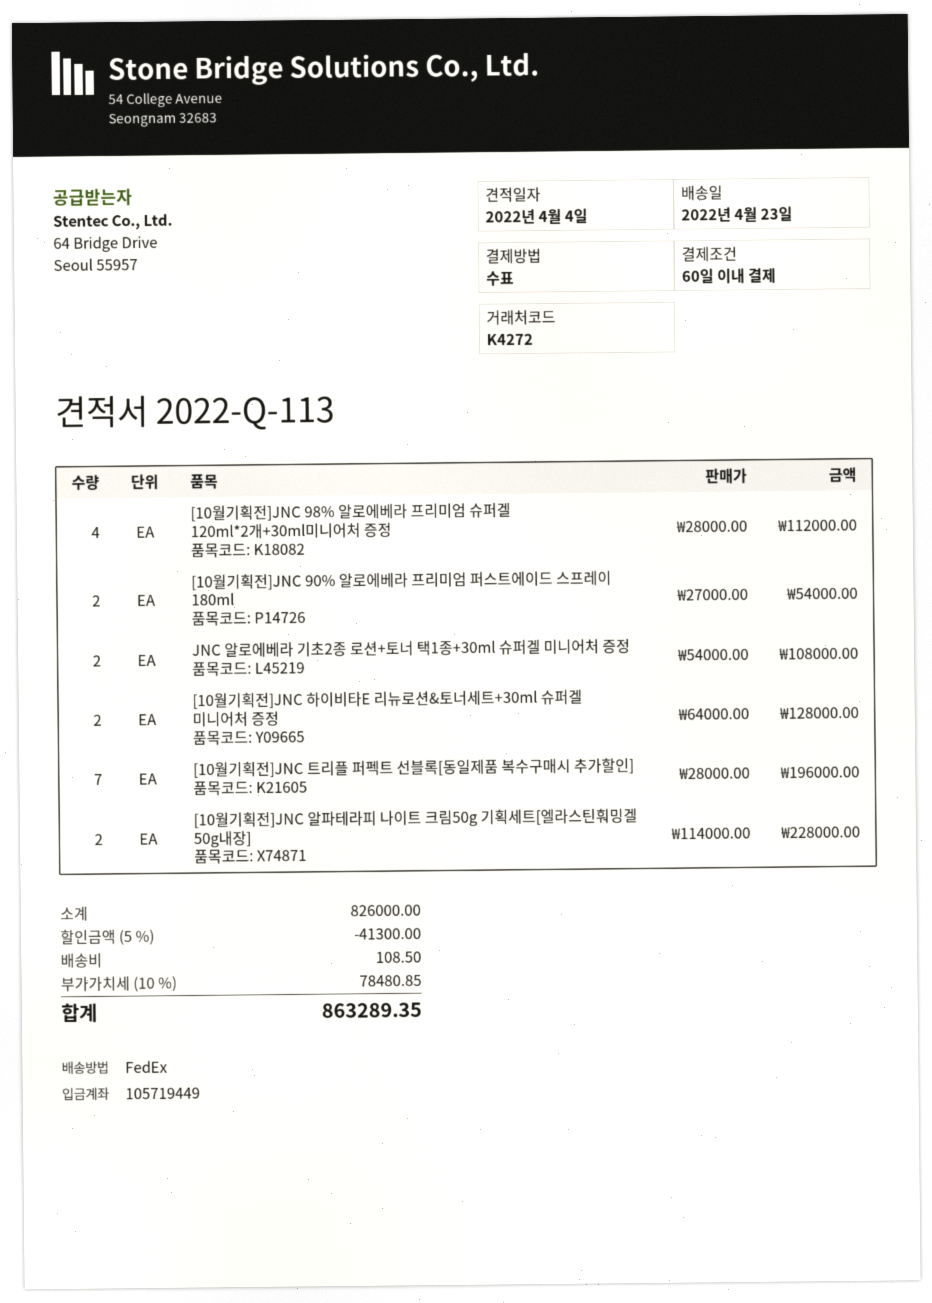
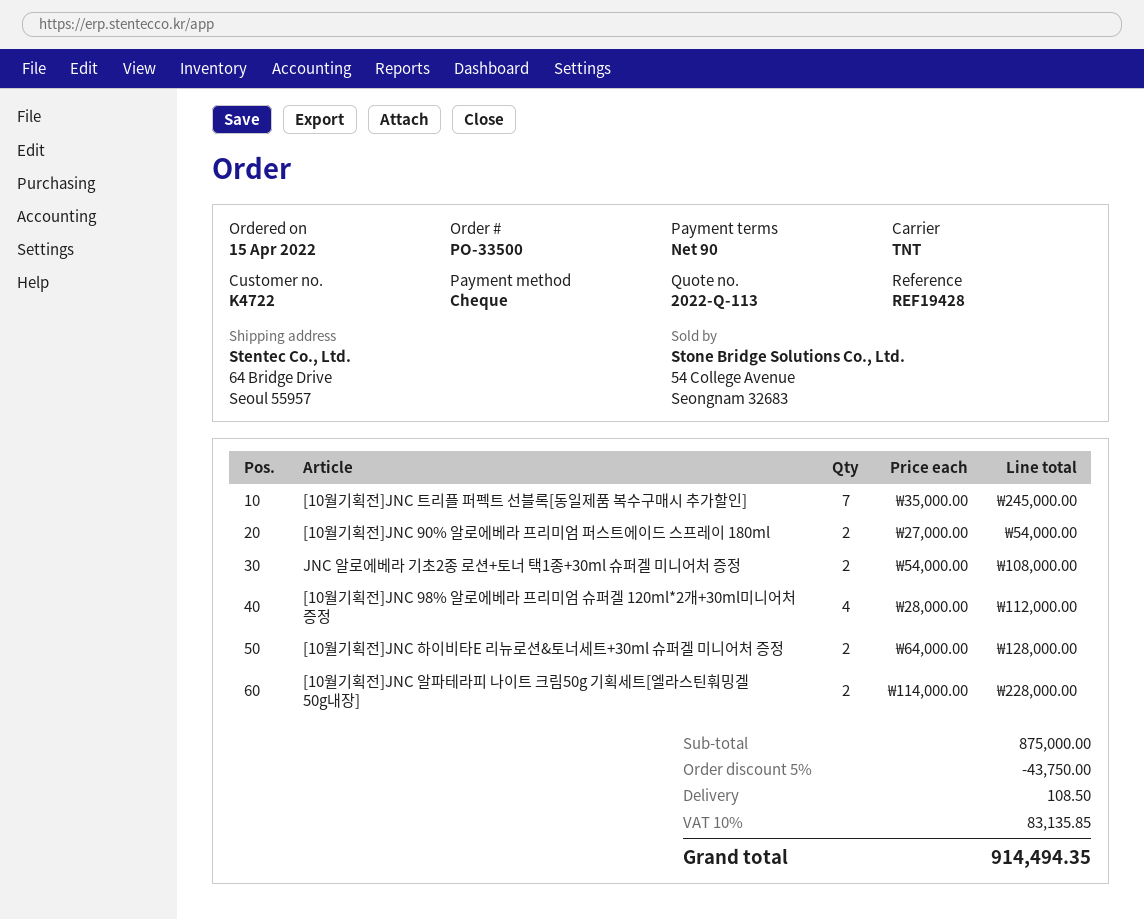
payment terms: 60 days -> 90 days
customer number: K4272 -> K4722
shipping method: FedEx -> TNT
[10월기획전]JNC 트리플 퍼펙트 선블록[동일제품 복수구매시 추가할인]: 7 x 28000.00 = 196000.00 -> 7 x 35000.00 = 245000.00
subtotal: 826000.00 -> 875000.00
discount: 5% = 41300.00 -> 5% = 43750.00
tax: 10% = 78480.85 -> 10% = 83135.85
total: 863289.35 -> 914494.35

